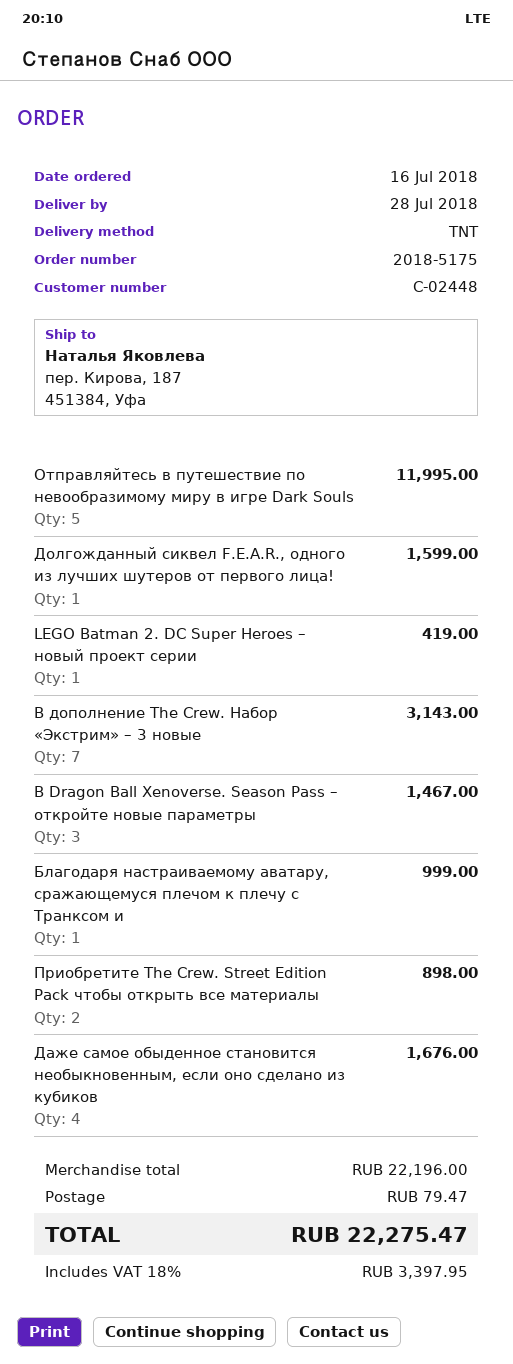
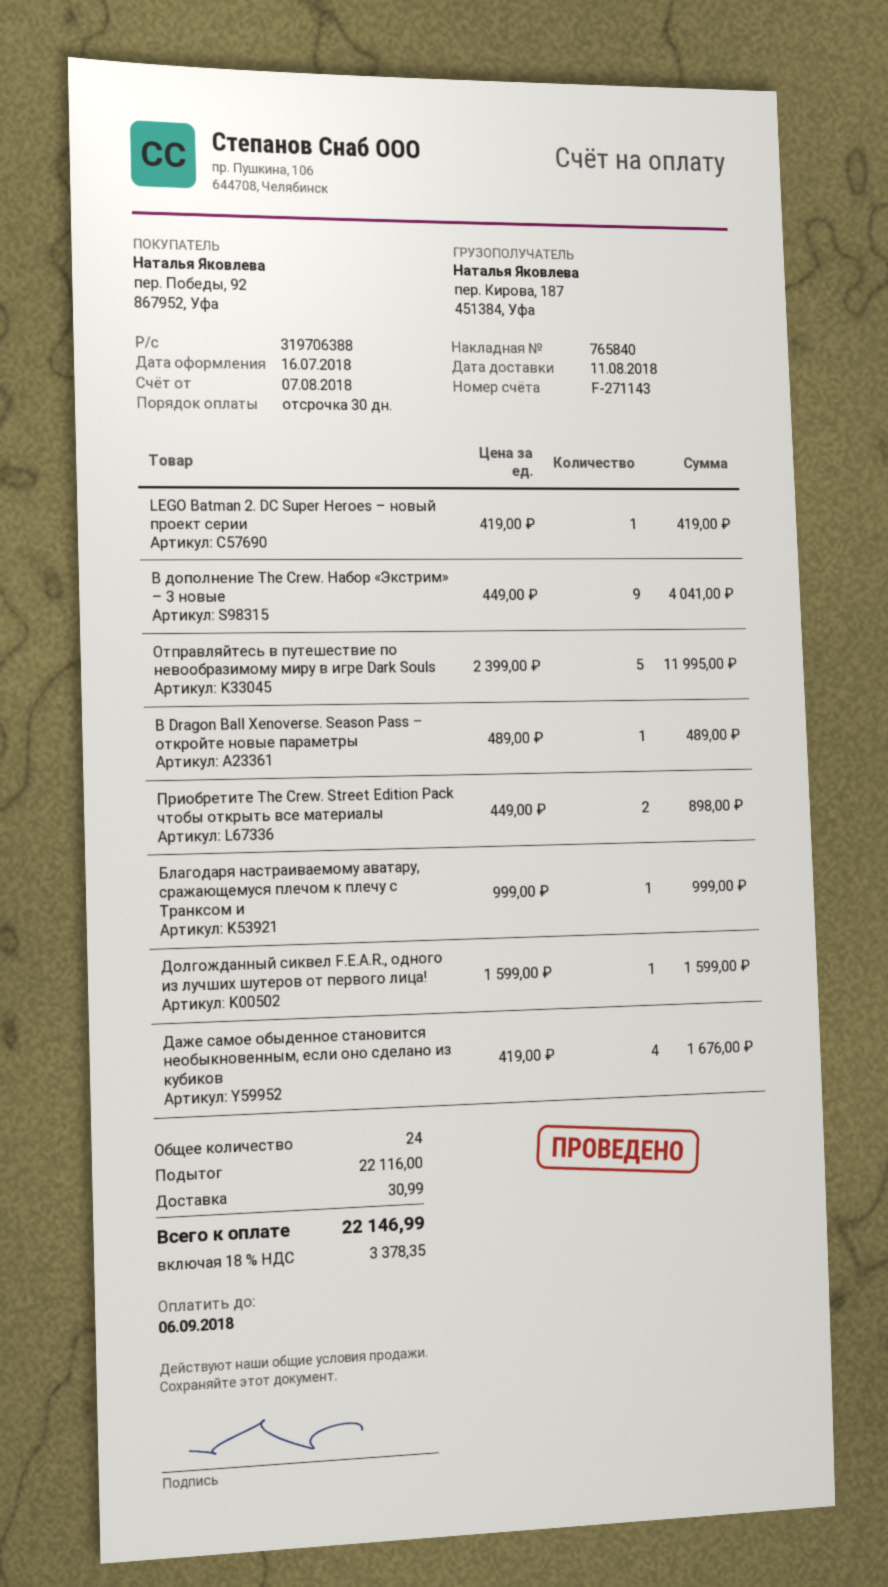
delivery date: 2018-07-28 -> 2018-08-11
В дополнение The Crew. Набор «Экстрим» – 3 новые: 7 for 3143.00 -> 9 for 4041.00
В Dragon Ball Xenoverse. Season Pass – откройте новые параметры: 3 for 1467.00 -> 1 for 489.00
subtotal: 22196.00 -> 22116.00
shipping: 79.47 -> 30.99
tax: 18% = 3397.95 -> 18% = 3378.35
total: 22275.47 -> 22146.99

